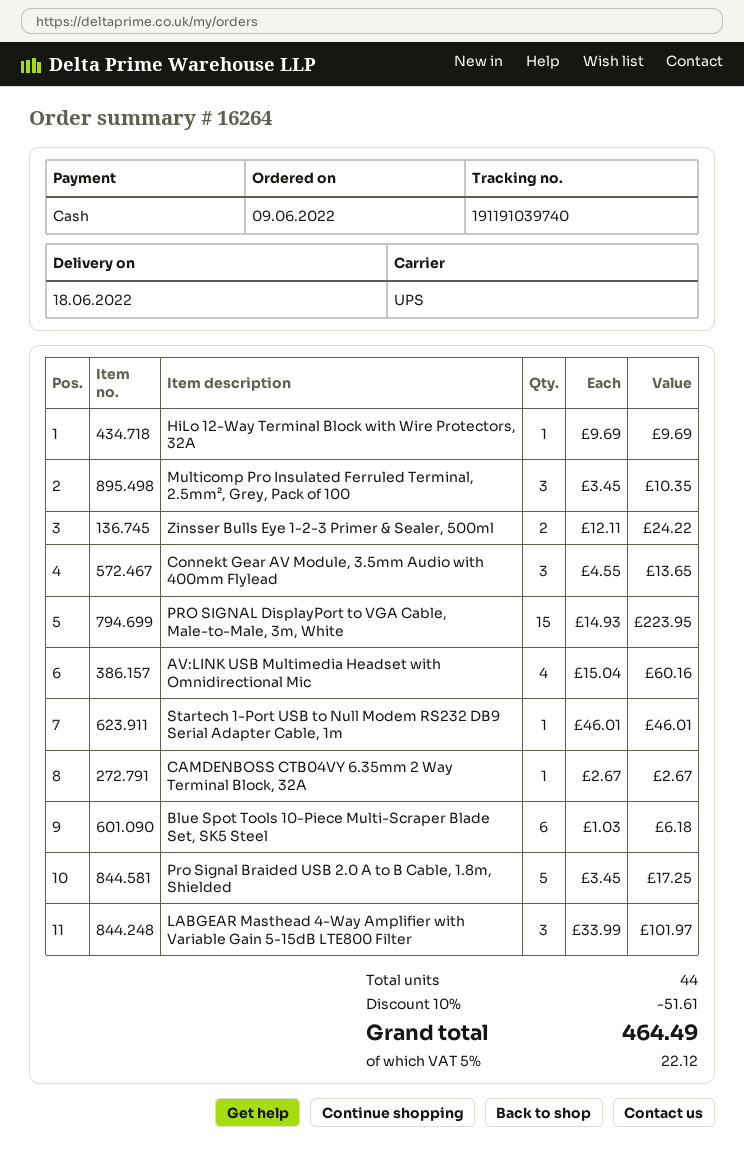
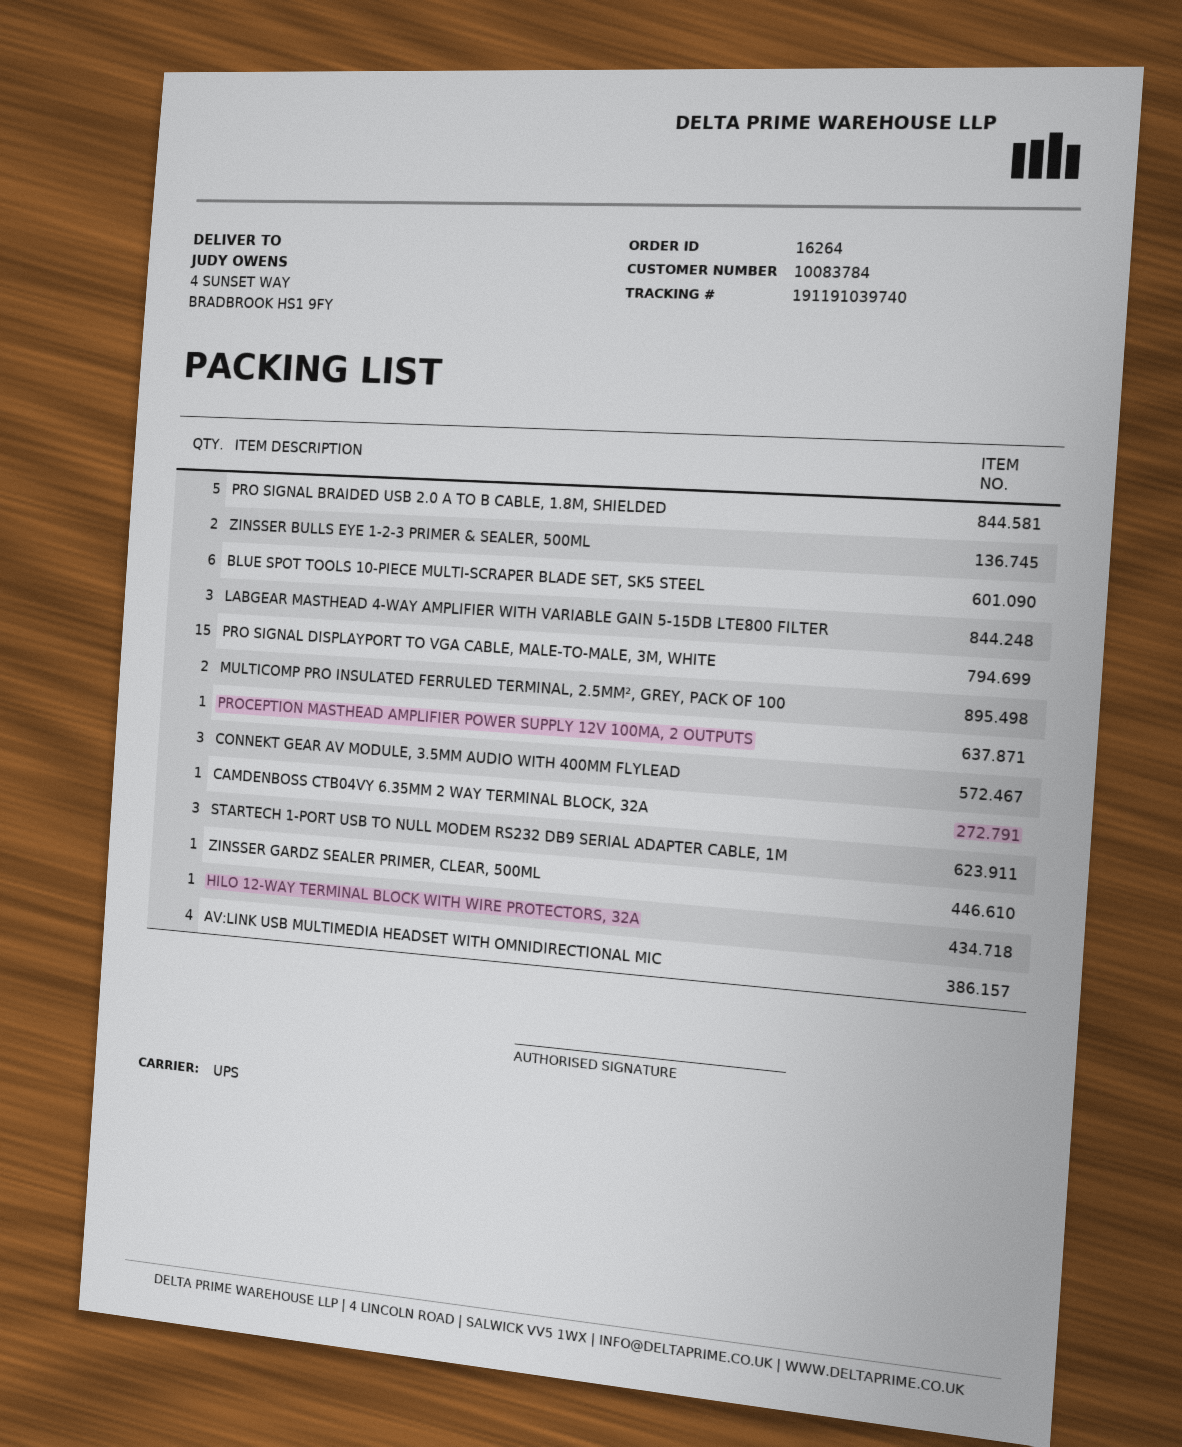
Multicomp Pro Insulated Ferruled Terminal, 2.5mm², Grey, Pack of 100: 3 -> 2
Startech 1-Port USB to Null Modem RS232 DB9 Serial Adapter Cable, 1m: 1 -> 3
PROCEPTION MASTHEAD AMPLIFIER POWER SUPPLY 12V 100MA, 2 OUTPUTS: none -> 1
ZINSSER GARDZ SEALER PRIMER, CLEAR, 500ML: none -> 1

